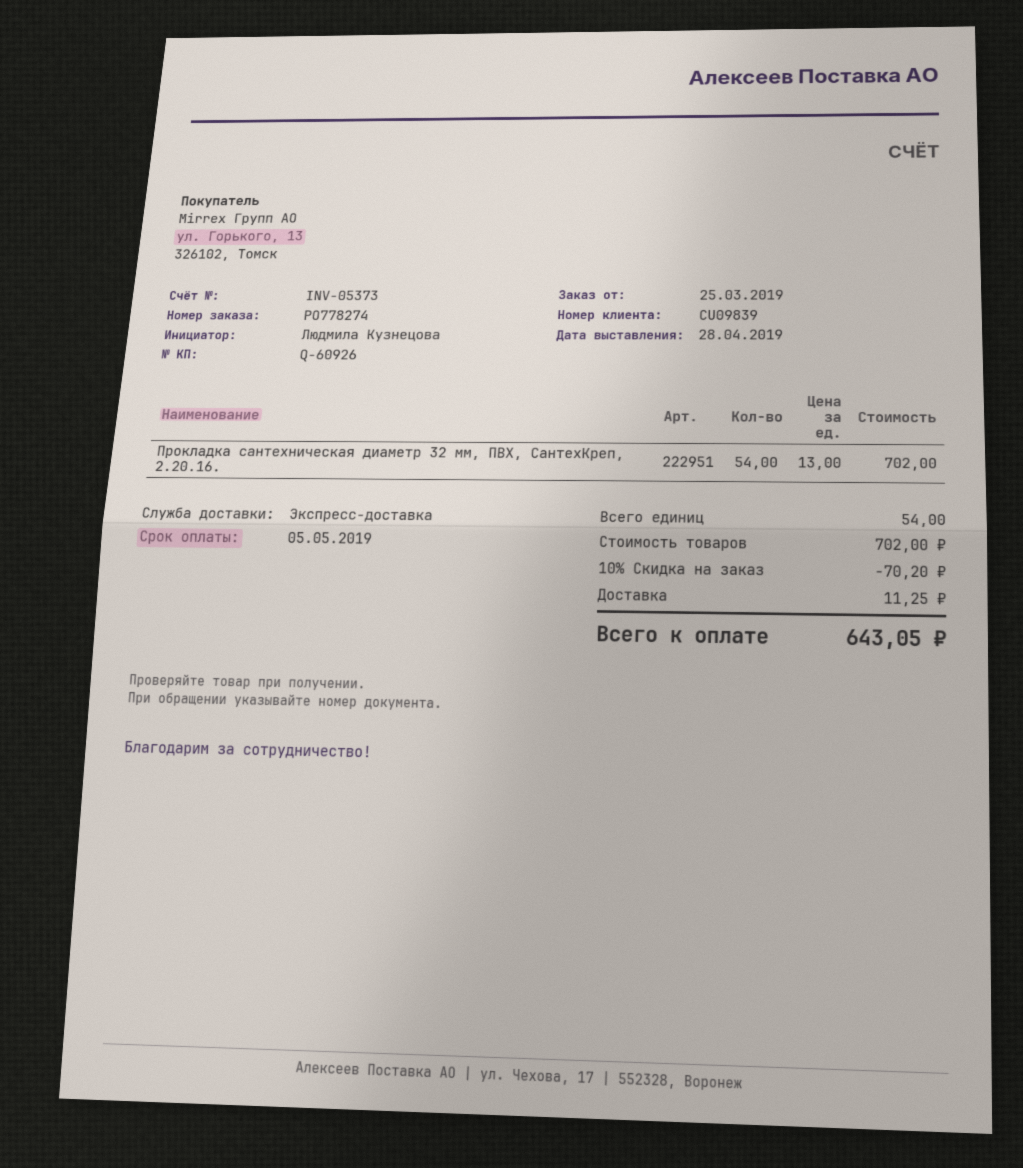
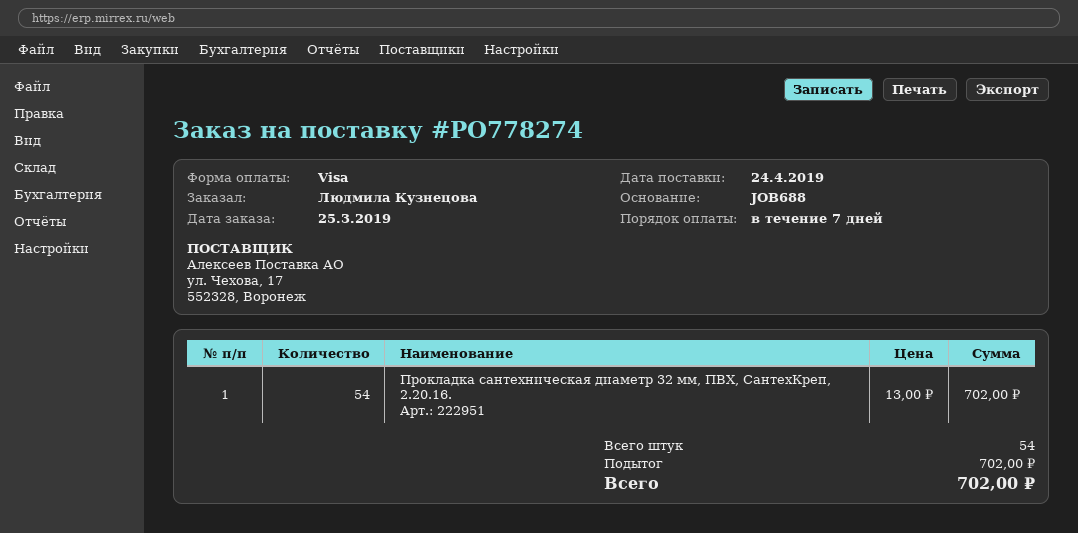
discount: 10% = 70.20 -> none
shipping: 11.25 -> none
total: 643.05 -> 702.00

